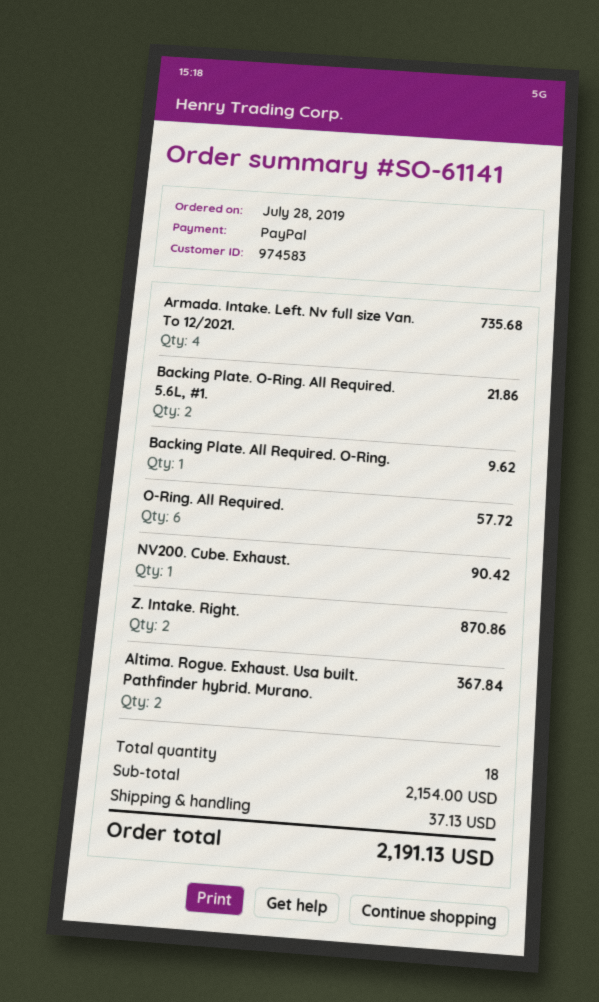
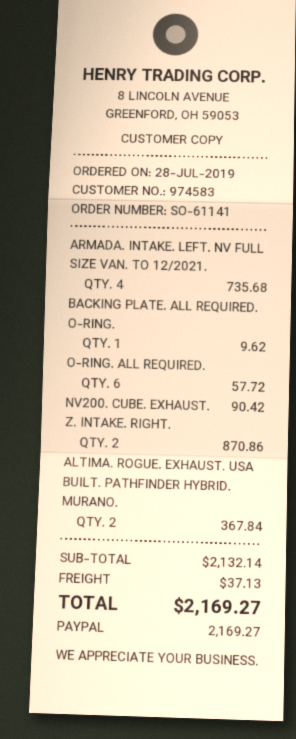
Backing Plate. O-Ring. All Required. 5.6L, #1.: 2 for 21.86 -> none
subtotal: 2154.00 -> 2132.14
total: 2191.13 -> 2169.27

